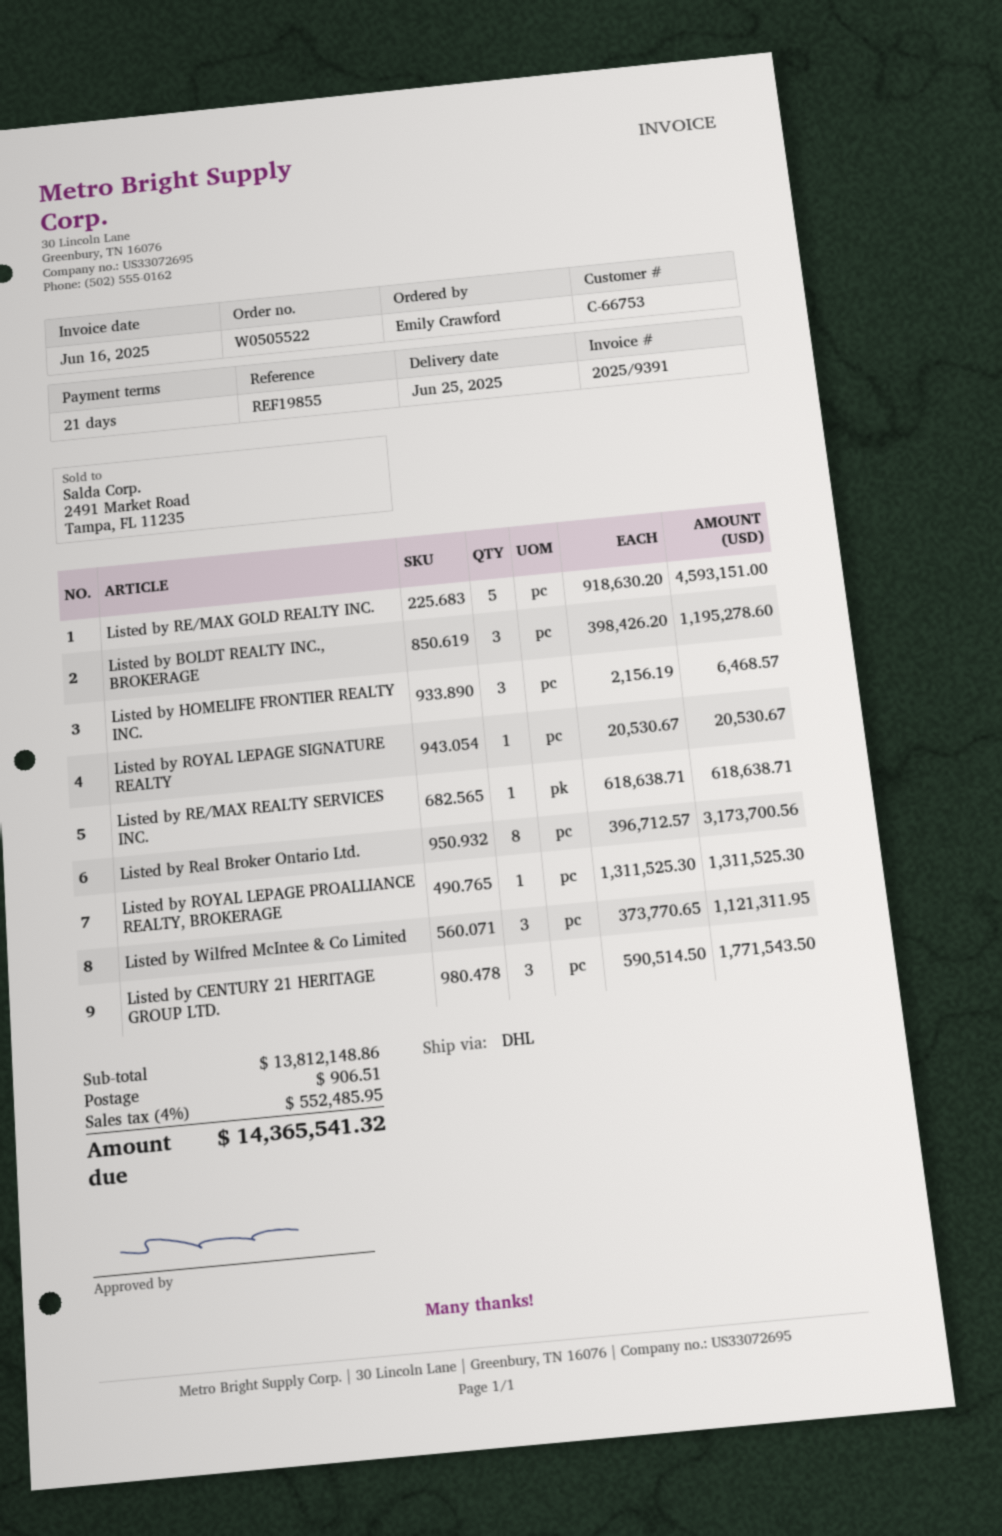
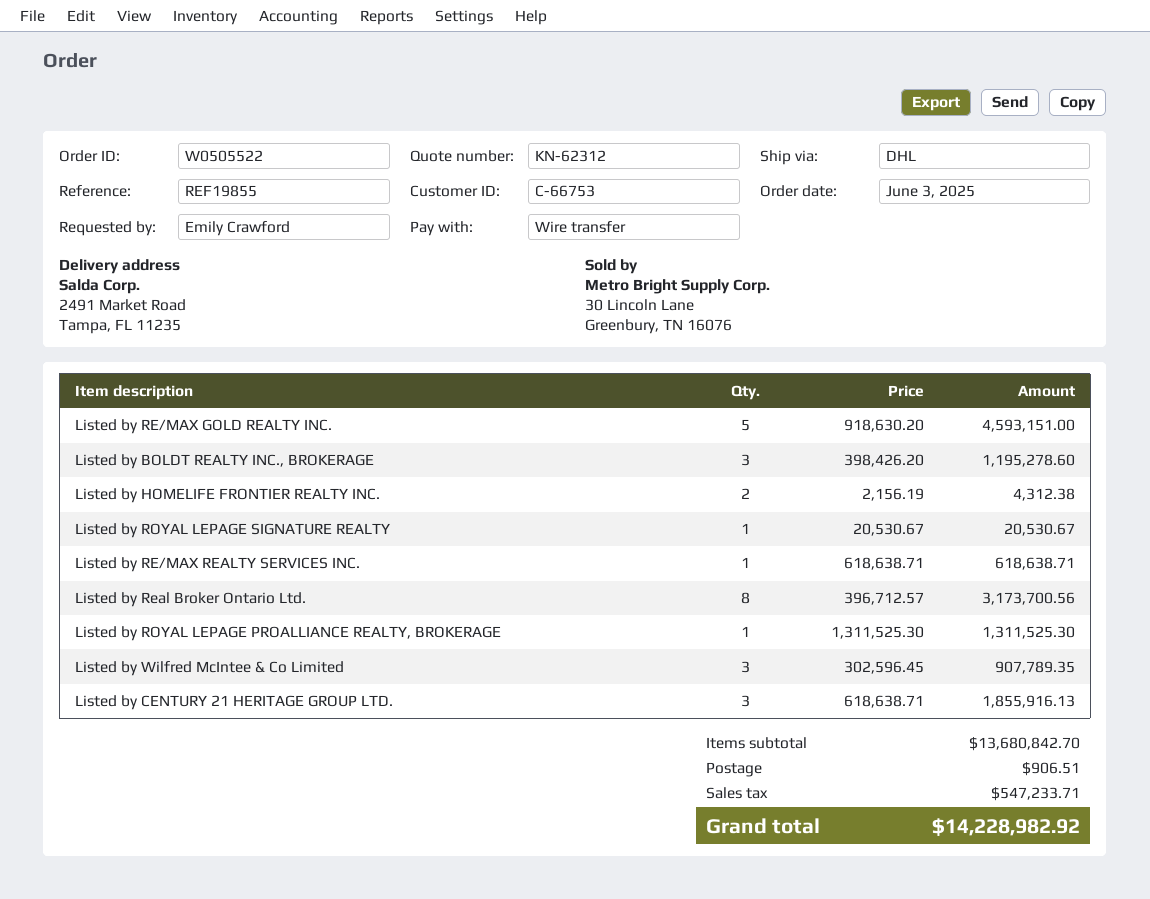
Listed by HOMELIFE FRONTIER REALTY INC.: 3 x 2156.19 = 6468.57 -> 2 x 2156.19 = 4312.38
Listed by Wilfred McIntee & Co Limited: 3 x 373770.65 = 1121311.95 -> 3 x 302596.45 = 907789.35
Listed by CENTURY 21 HERITAGE GROUP LTD.: 3 x 590514.50 = 1771543.50 -> 3 x 618638.71 = 1855916.13
subtotal: 13812148.86 -> 13680842.70
tax: 552485.95 -> 547233.71
total: 14365541.32 -> 14228982.92

